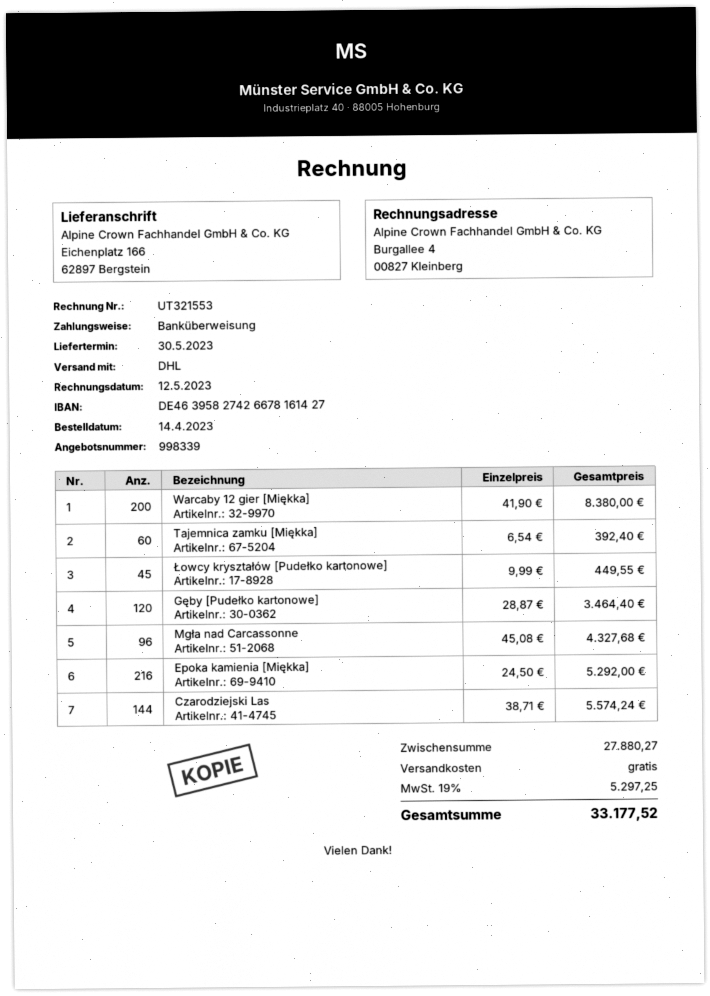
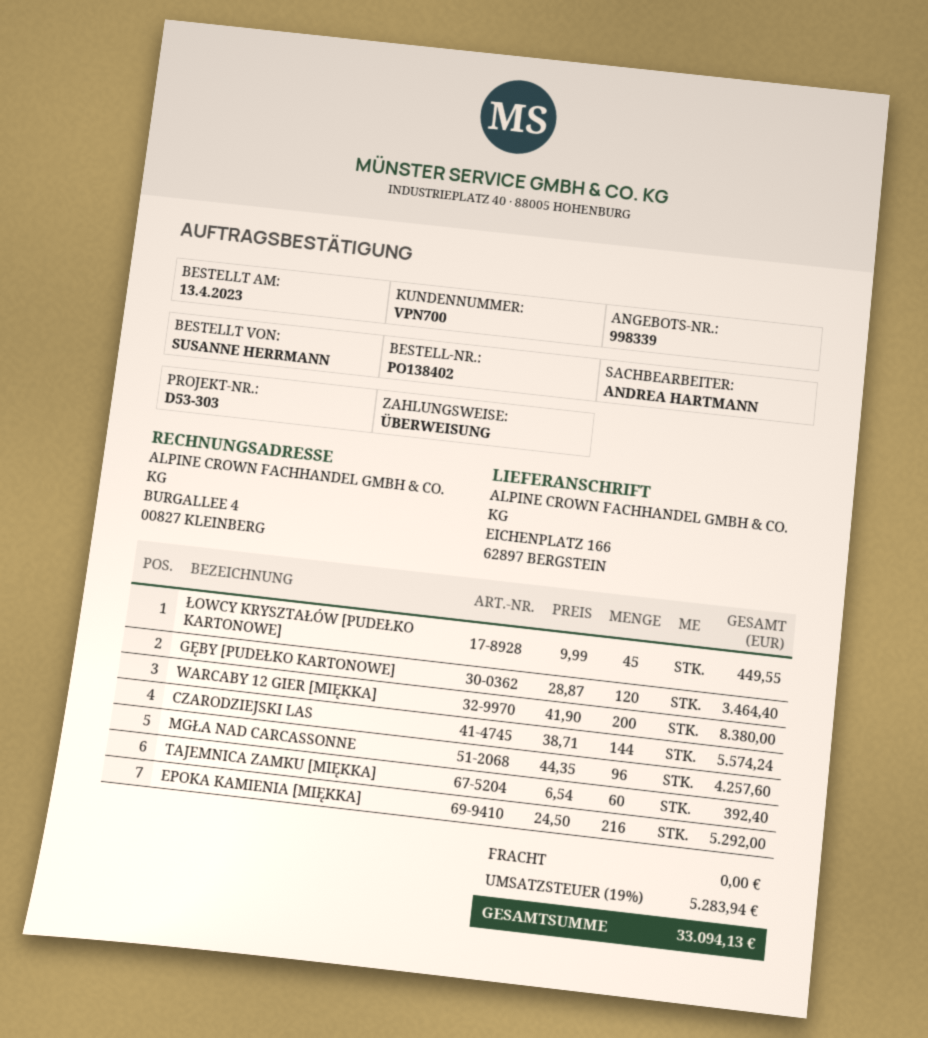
order date: 2023-04-14 -> 2023-04-13
Mgła nad Carcassonne: 96 x 45.08 = 4327.68 -> 96 x 44.35 = 4257.60
tax: 19% = 5297.25 -> 19% = 5283.94
total: 33177.52 -> 33094.13

